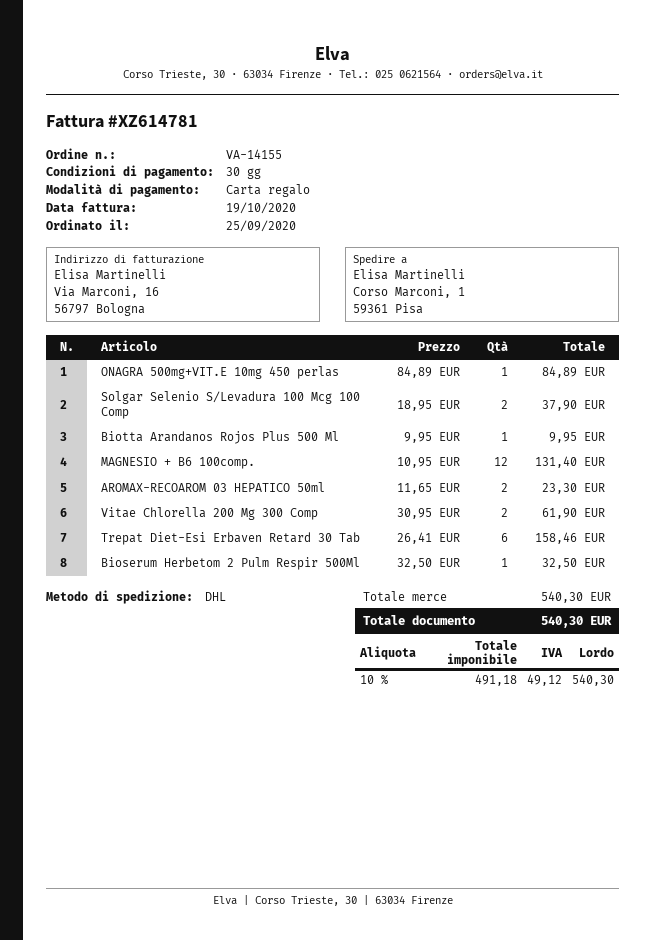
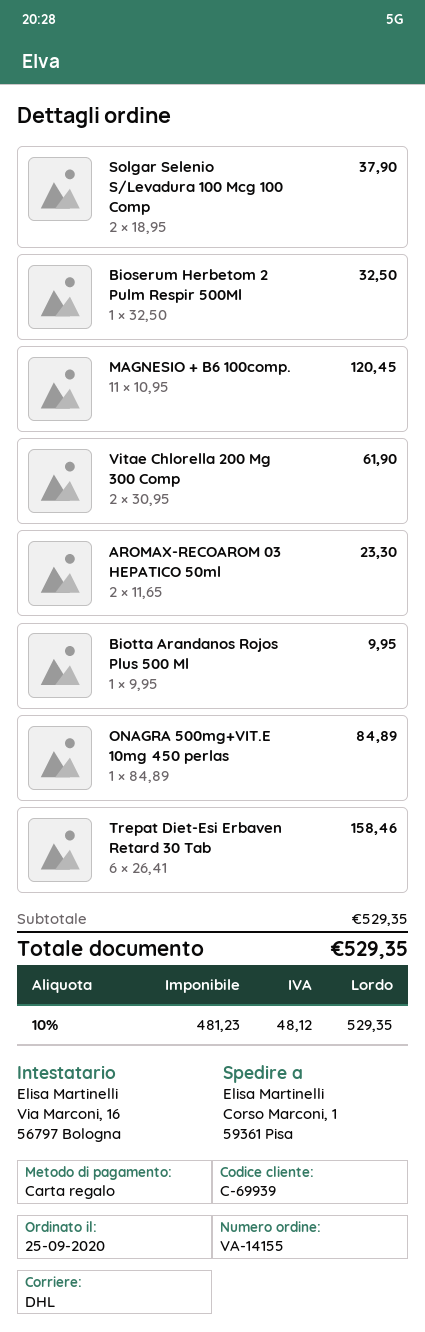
MAGNESIO + B6 100comp.: 12 x 10.95 = 131.40 -> 11 x 10.95 = 120.45
subtotal: 540.30 -> 529.35
net: 491.18 -> 481.23
tax: 10% = 49.12 -> 10% = 48.12
total: 540.30 -> 529.35

